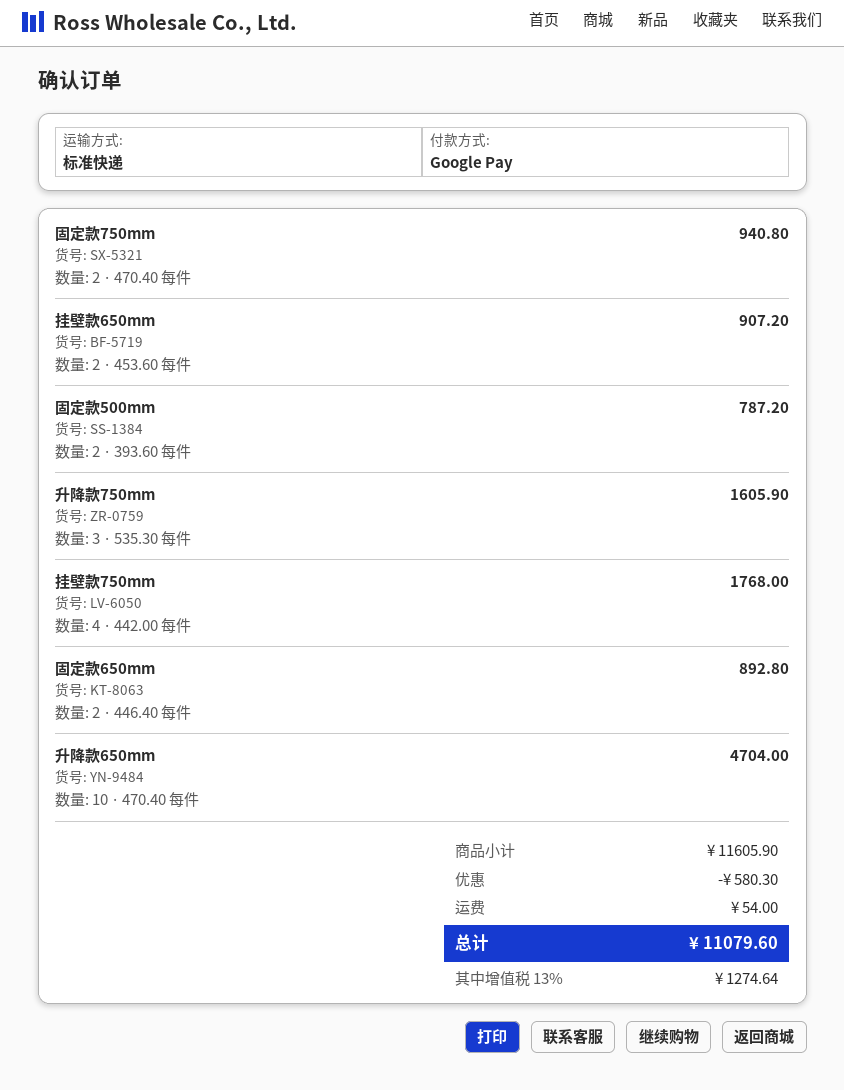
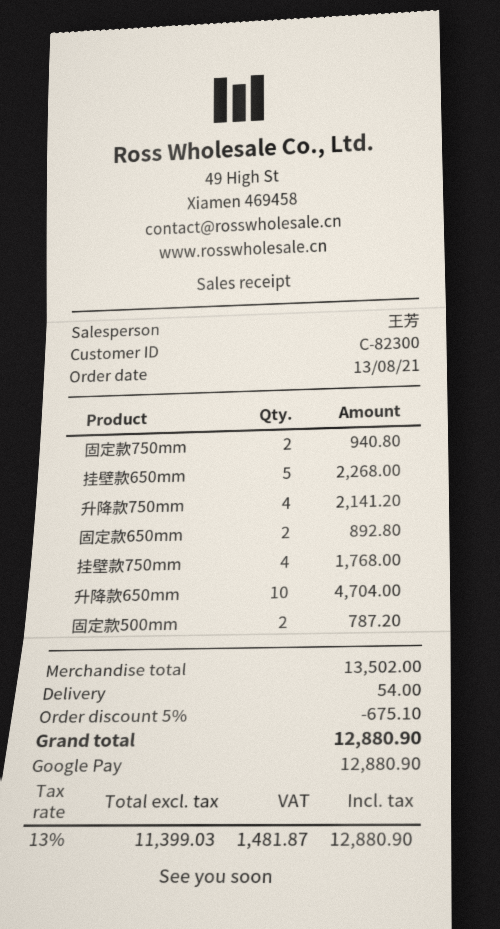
挂壁款650mm: 2 for 907.20 -> 5 for 2268.00
升降款750mm: 3 for 1605.90 -> 4 for 2141.20
subtotal: 11605.90 -> 13502.00
discount: 580.30 -> 675.10
tax: 13% = 1274.64 -> 13% = 1481.87
total: 11079.60 -> 12880.90

